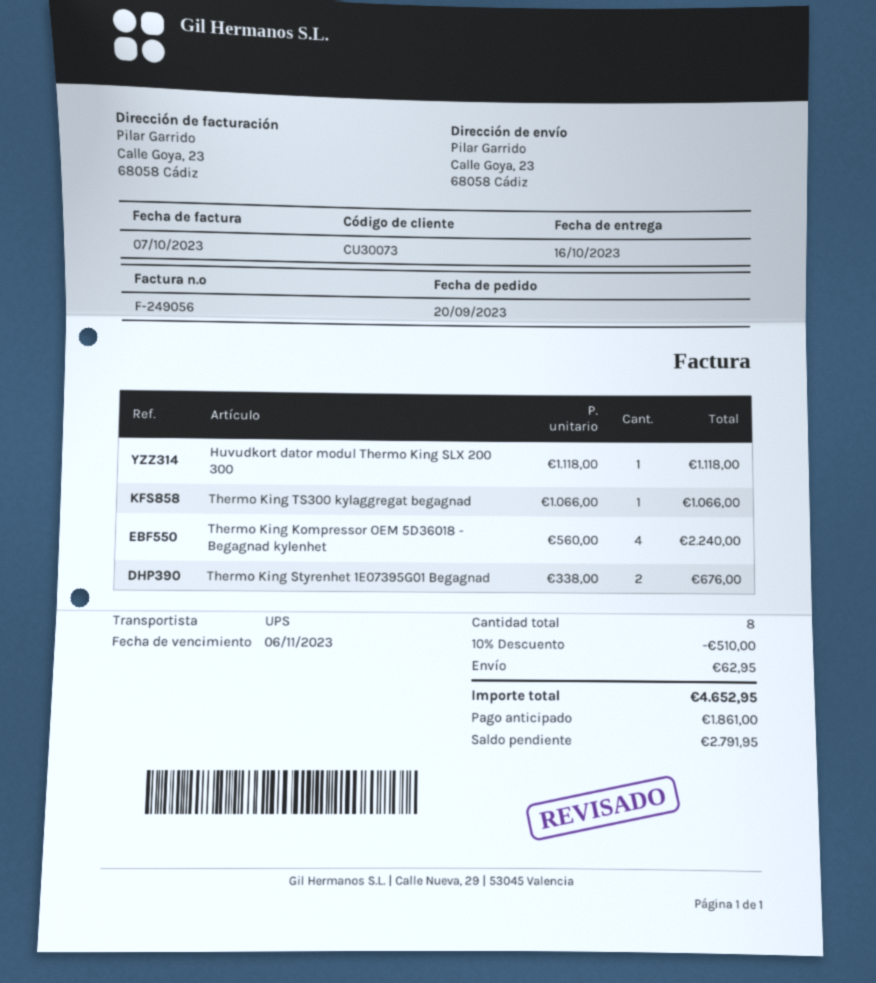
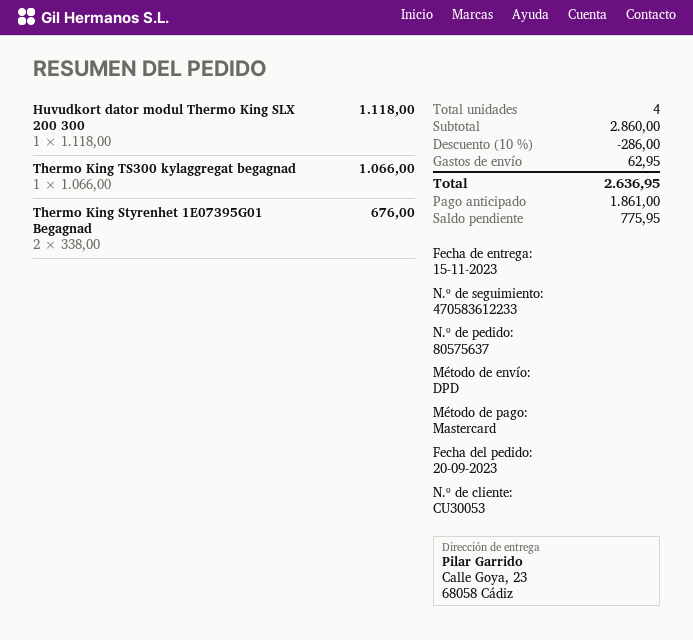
delivery date: 2023-10-16 -> 2023-11-15
customer number: CU30073 -> CU30053
shipping method: UPS -> DPD
Thermo King Kompressor OEM 5D36018 - Begagnad kylenhet: 4 x 560.00 = 2240.00 -> none
total quantity: 8 -> 4
discount: 10% = 510.00 -> 10% = 286.00
total: 4652.95 -> 2636.95
balance: 2791.95 -> 775.95

